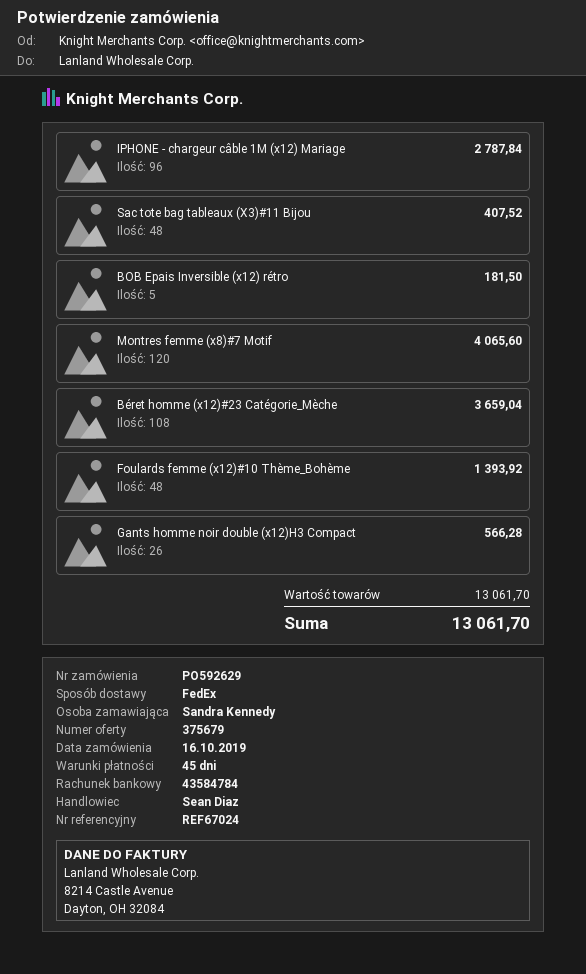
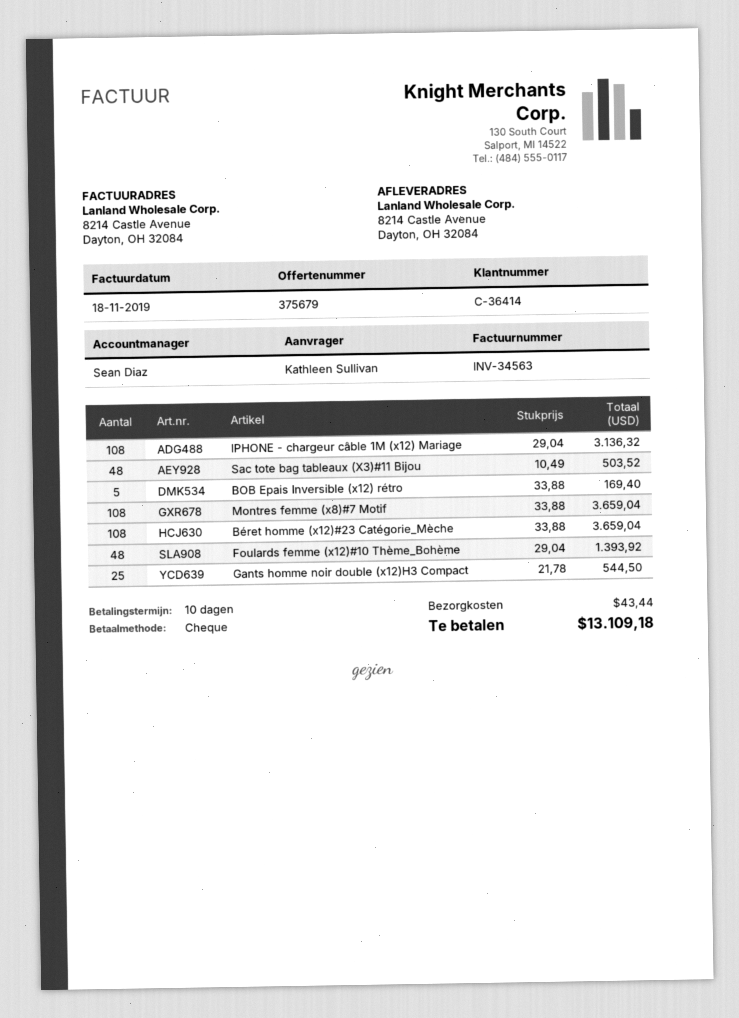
payment terms: 45 days -> 10 days
ordered by: Sandra Kennedy -> Kathleen Sullivan
IPHONE - chargeur câble 1M (x12) Mariage: 96 for 2787.84 -> 108 for 3136.32
Sac tote bag tableaux (X3)#11 Bijou: 48 for 407.52 -> 48 for 503.52
BOB Epais Inversible (x12) rétro: 5 for 181.50 -> 5 for 169.40
Montres femme (x8)#7 Motif: 120 for 4065.60 -> 108 for 3659.04
Gants homme noir double (x12)H3 Compact: 26 for 566.28 -> 25 for 544.50
shipping: none -> 43.44
total: 13061.70 -> 13109.18

